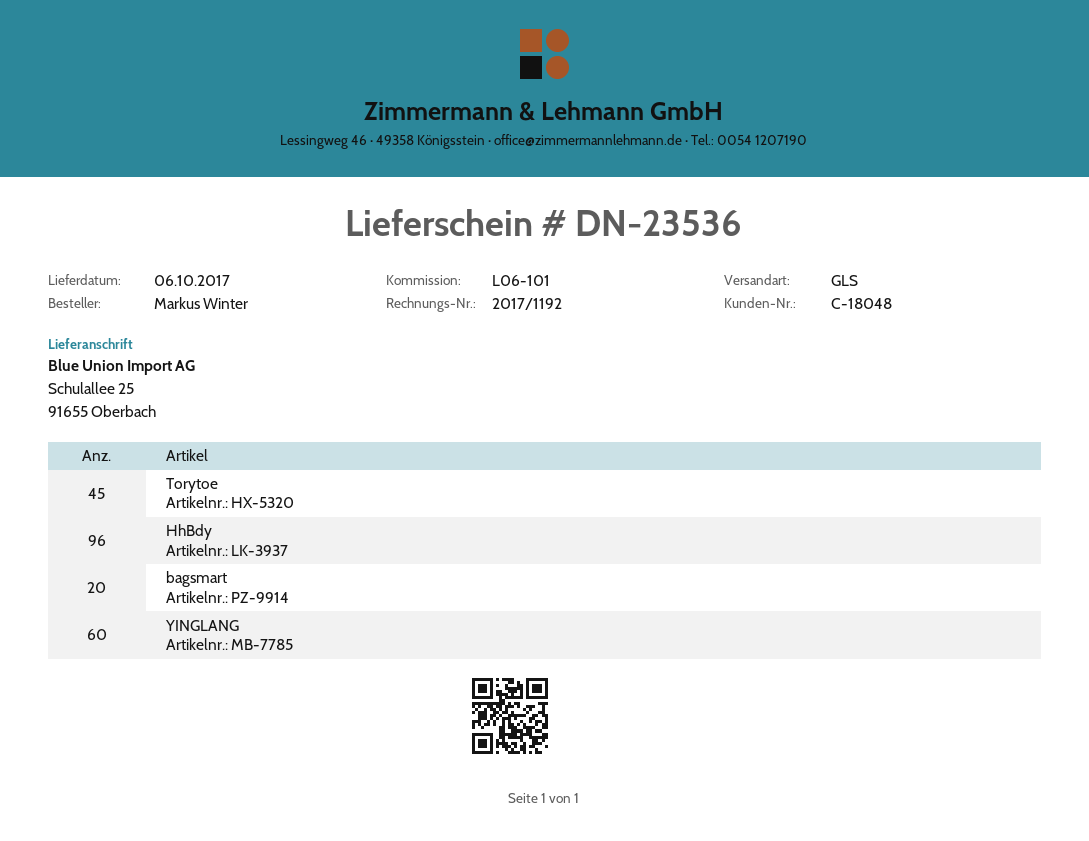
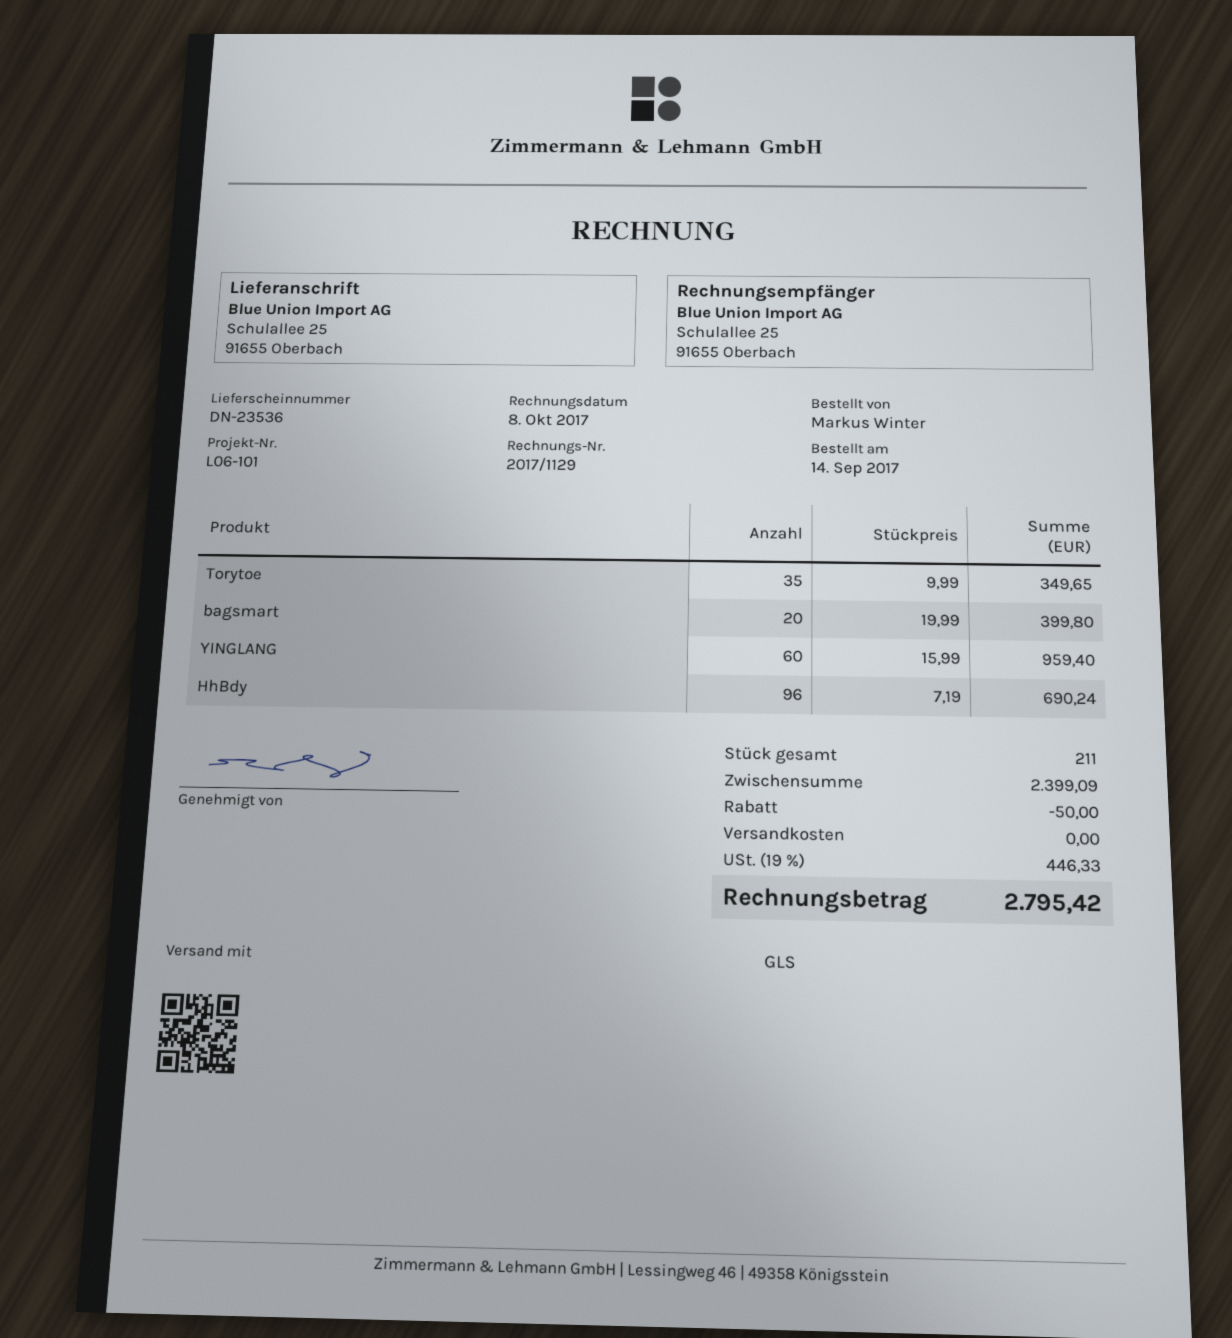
invoice number: 2017/1192 -> 2017/1129
Torytoe: 45 -> 35

